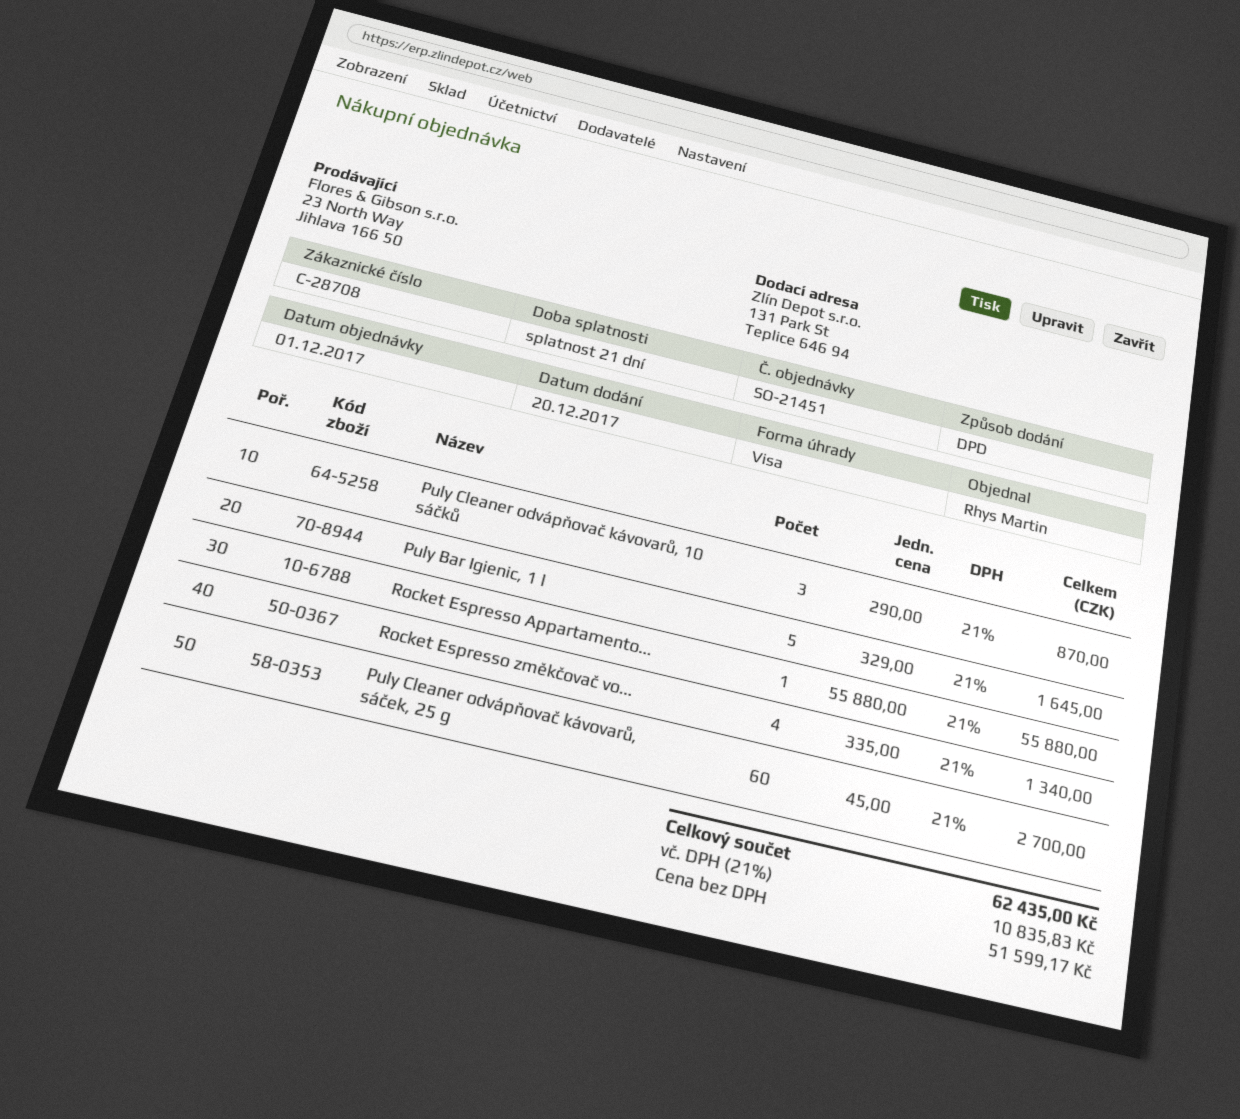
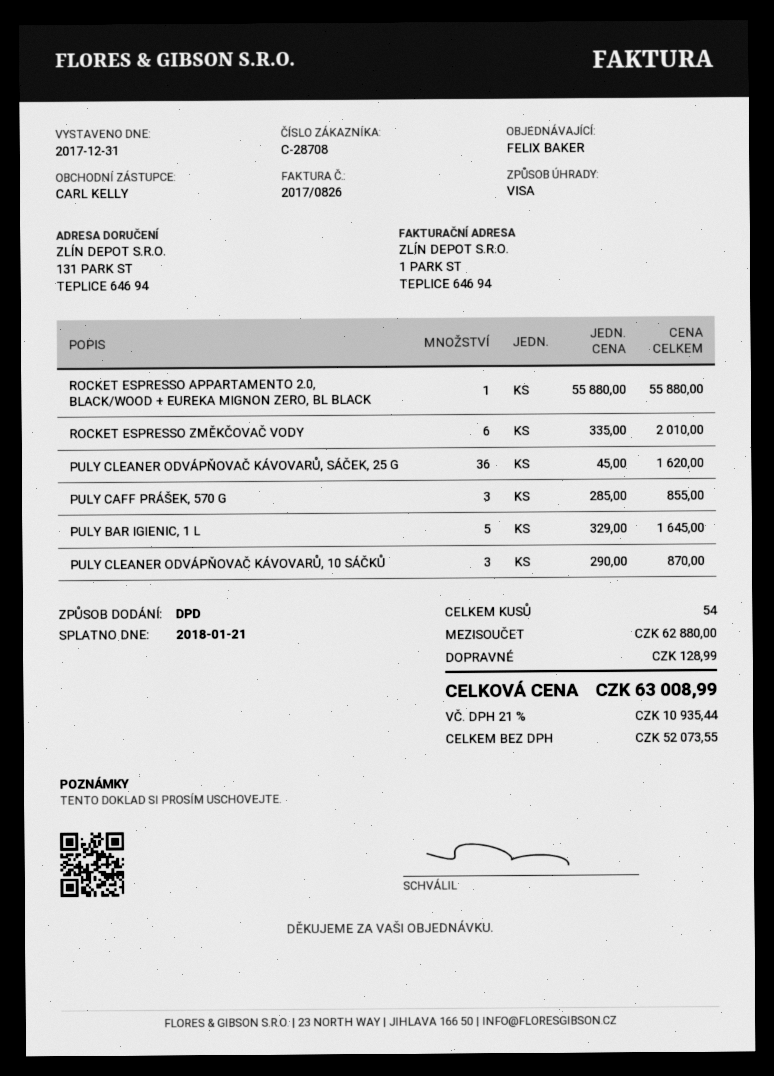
ordered by: Rhys Martin -> FELIX BAKER
Rocket Espresso změkčovač vo...: 4 x 335.00 = 1340.00 -> 6 x 335.00 = 2010.00
Puly Cleaner odvápňovač kávovarů, sáček, 25 g: 60 x 45.00 = 2700.00 -> 36 x 45.00 = 1620.00
PULY CAFF PRÁŠEK, 570 G: none -> 3 x 285.00 = 855.00
shipping: none -> 128.99
net: 51599.17 -> 52073.55
tax: 21% = 10835.83 -> 21% = 10935.44
total: 62435.00 -> 63008.99

